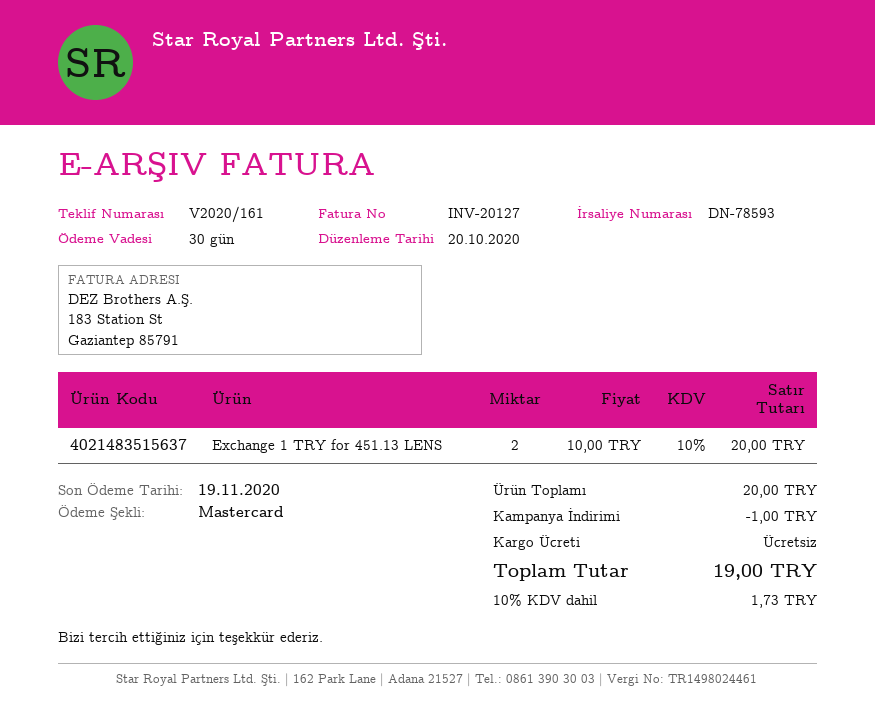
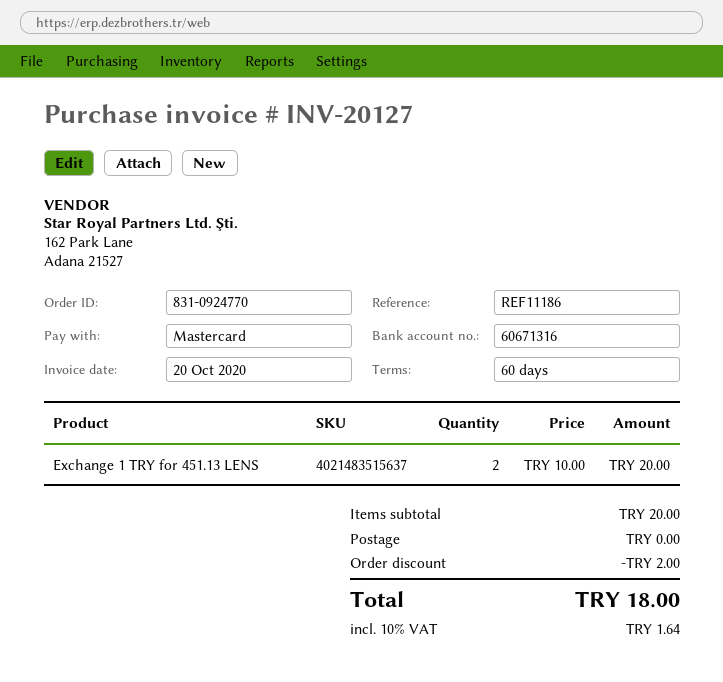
payment terms: 30 days -> 60 days
discount: 1.00 -> 2.00
tax: 10% = 1.73 -> 10% = 1.64
total: 19.00 -> 18.00

